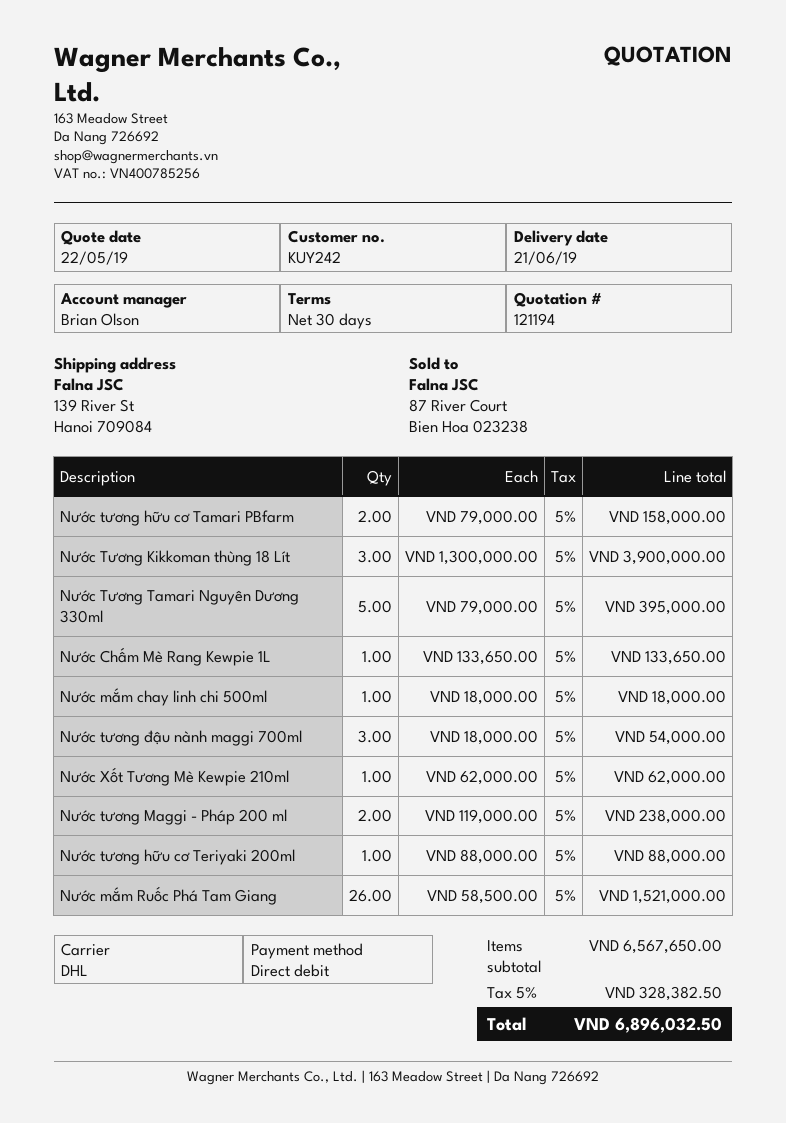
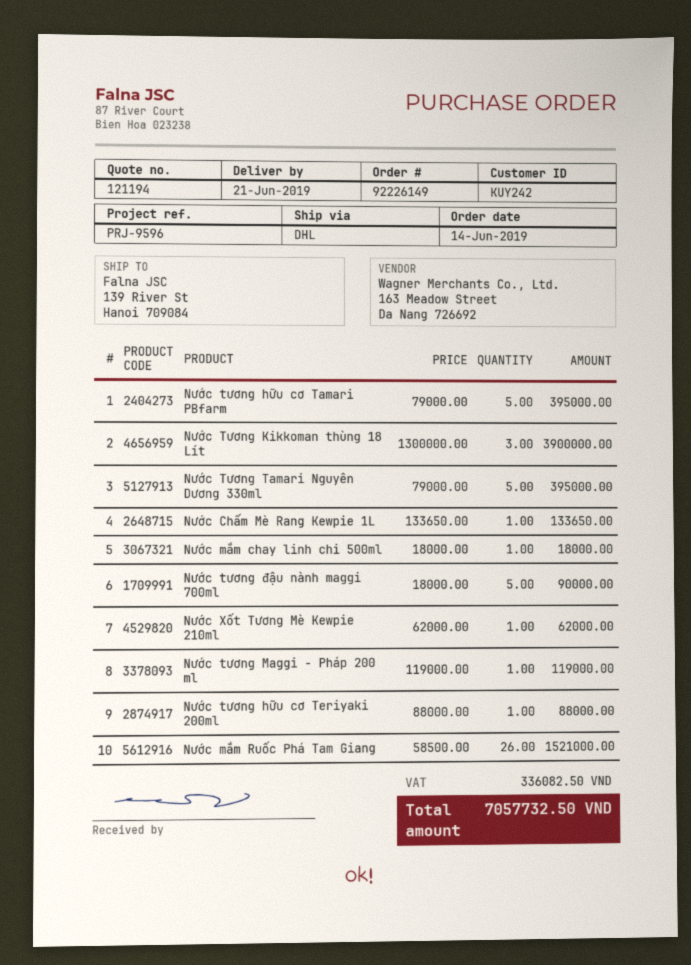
Nước tương hữu cơ Tamari PBfarm: 2 x 79000.00 = 158000.00 -> 5 x 79000.00 = 395000.00
Nước tương đậu nành maggi 700ml: 3 x 18000.00 = 54000.00 -> 5 x 18000.00 = 90000.00
Nước tương Maggi - Pháp 200 ml: 2 x 119000.00 = 238000.00 -> 1 x 119000.00 = 119000.00
tax: 328382.50 -> 336082.50
total: 6896032.50 -> 7057732.50

